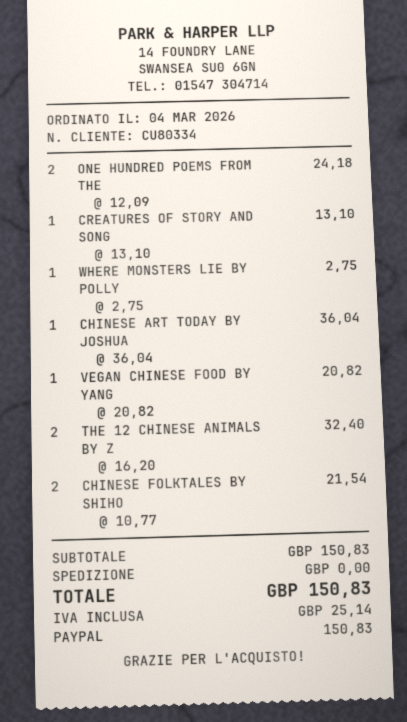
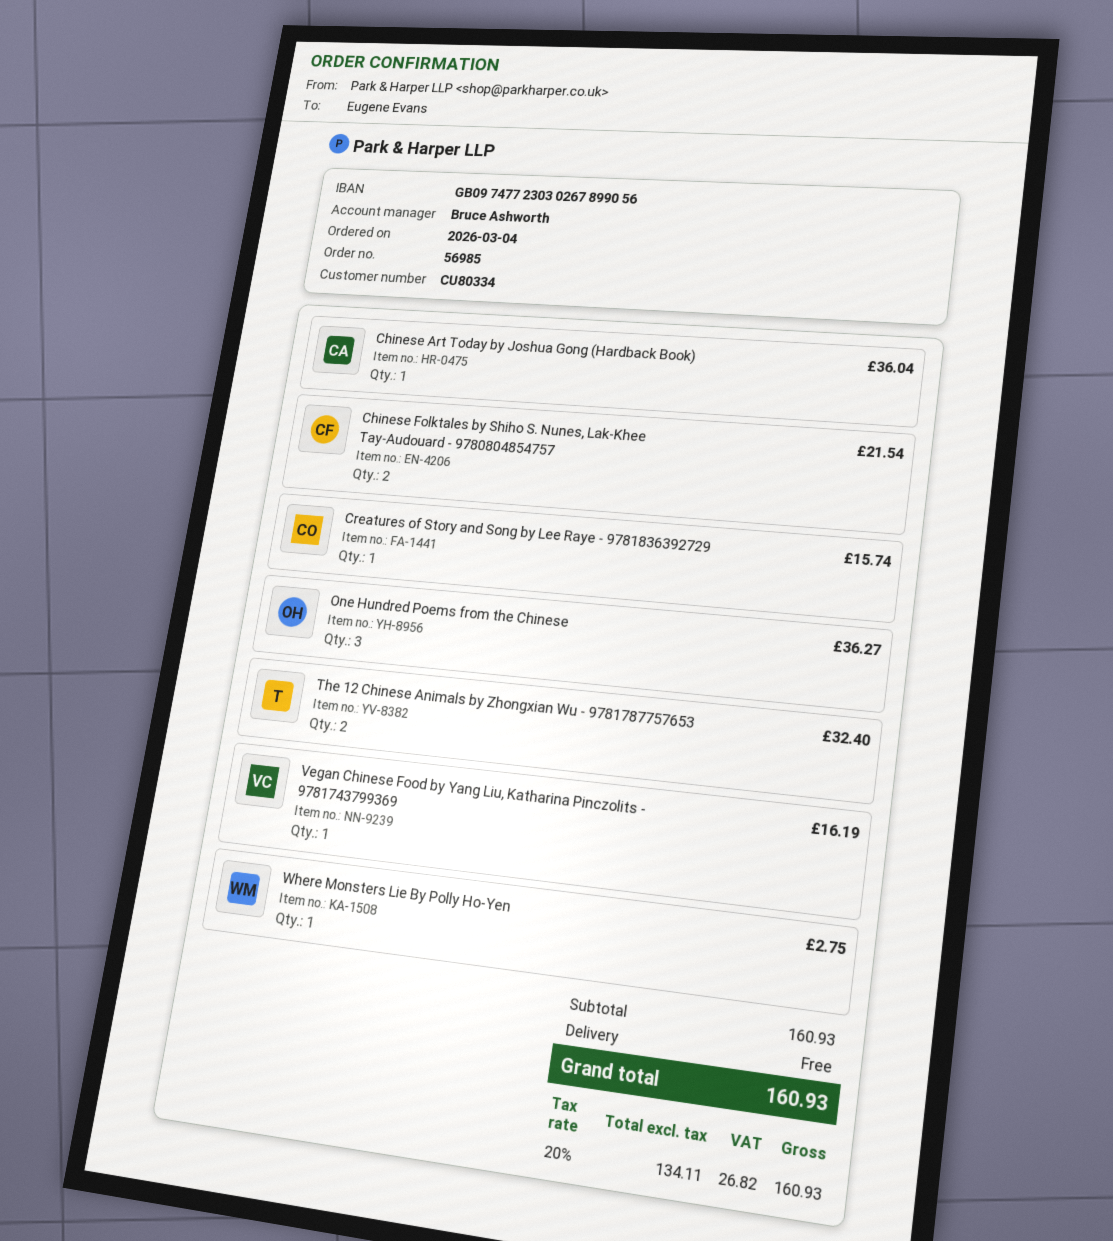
ONE HUNDRED POEMS FROM THE: 2 for 24.18 -> 3 for 36.27
CREATURES OF STORY AND SONG: 1 for 13.10 -> 1 for 15.74
VEGAN CHINESE FOOD BY YANG: 1 for 20.82 -> 1 for 16.19
subtotal: 150.83 -> 160.93
tax: 25.14 -> 26.82
total: 150.83 -> 160.93

